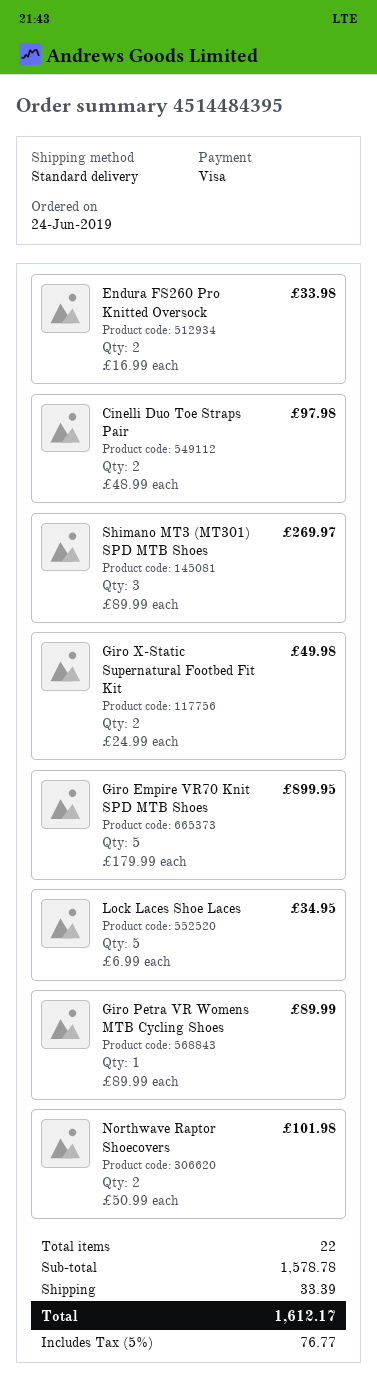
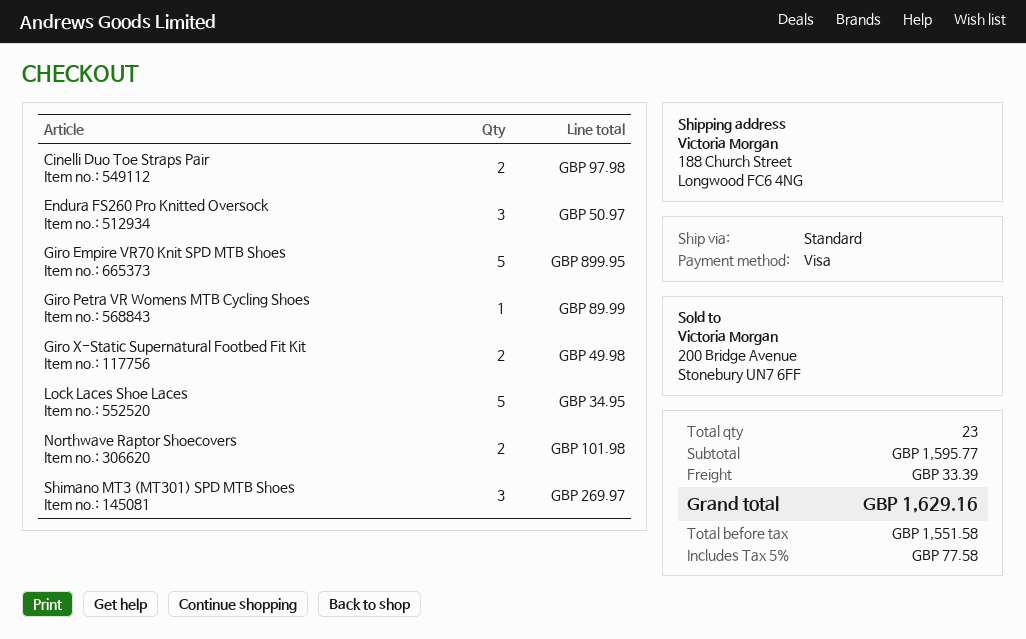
Endura FS260 Pro Knitted Oversock: 2 for 33.98 -> 3 for 50.97
total quantity: 22 -> 23
subtotal: 1578.78 -> 1595.77
tax: 5% = 76.77 -> 5% = 77.58
total: 1612.17 -> 1629.16

